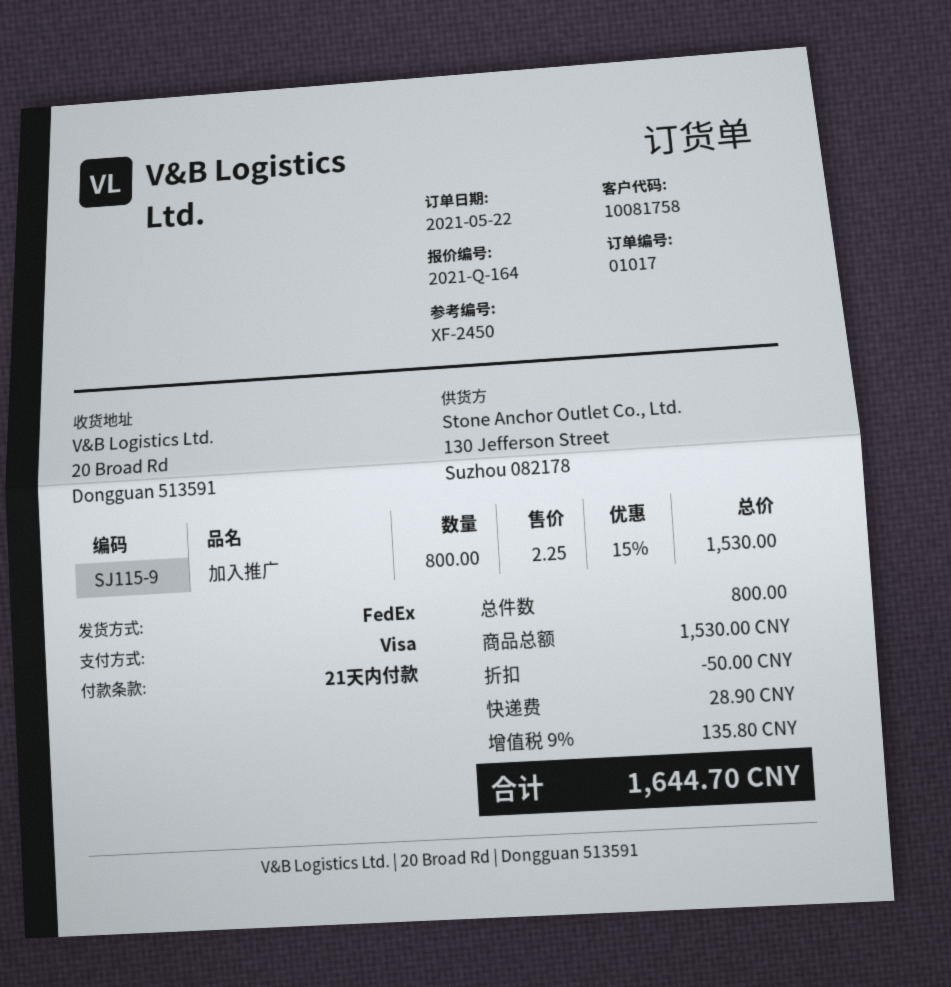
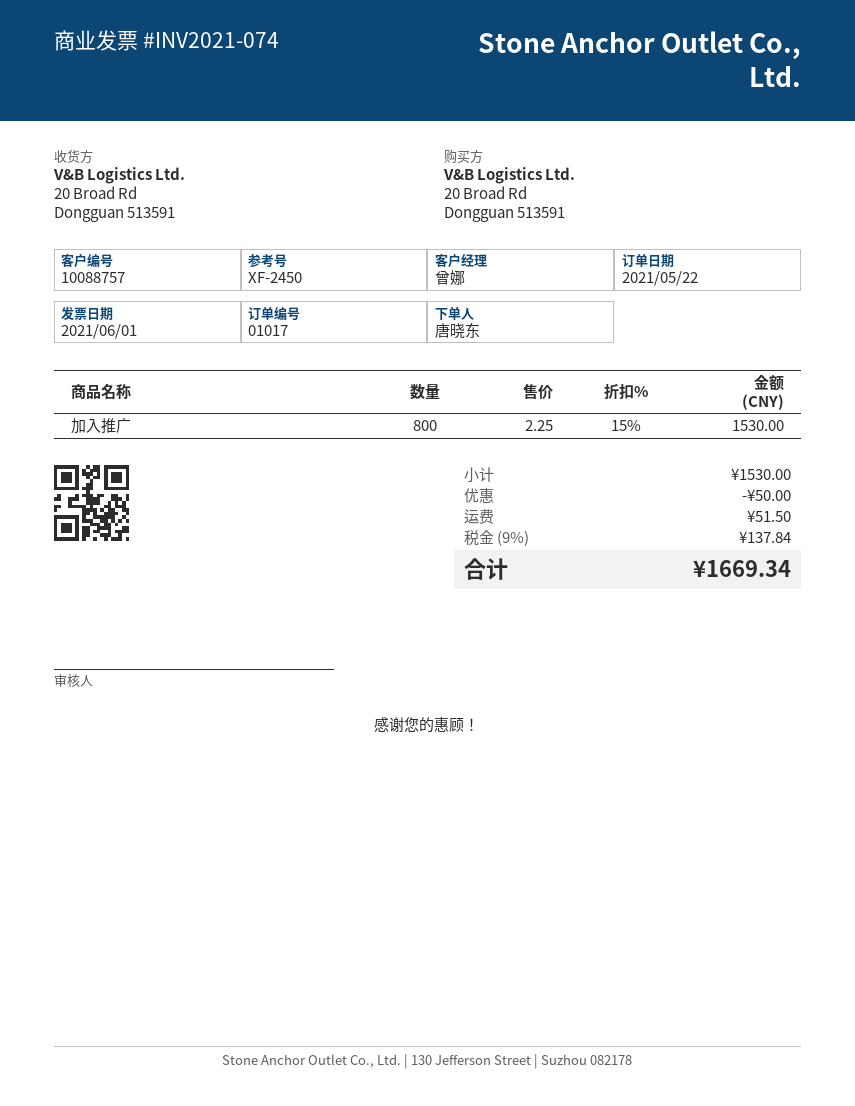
customer number: 10081758 -> 10088757
shipping: 28.90 -> 51.50
tax: 9% = 135.80 -> 9% = 137.84
total: 1644.70 -> 1669.34

